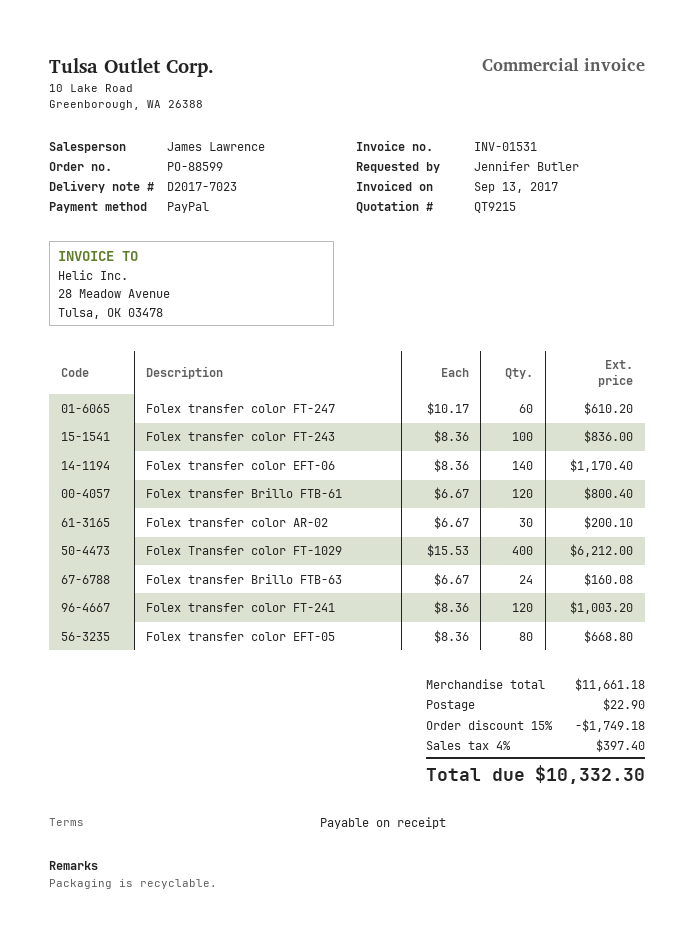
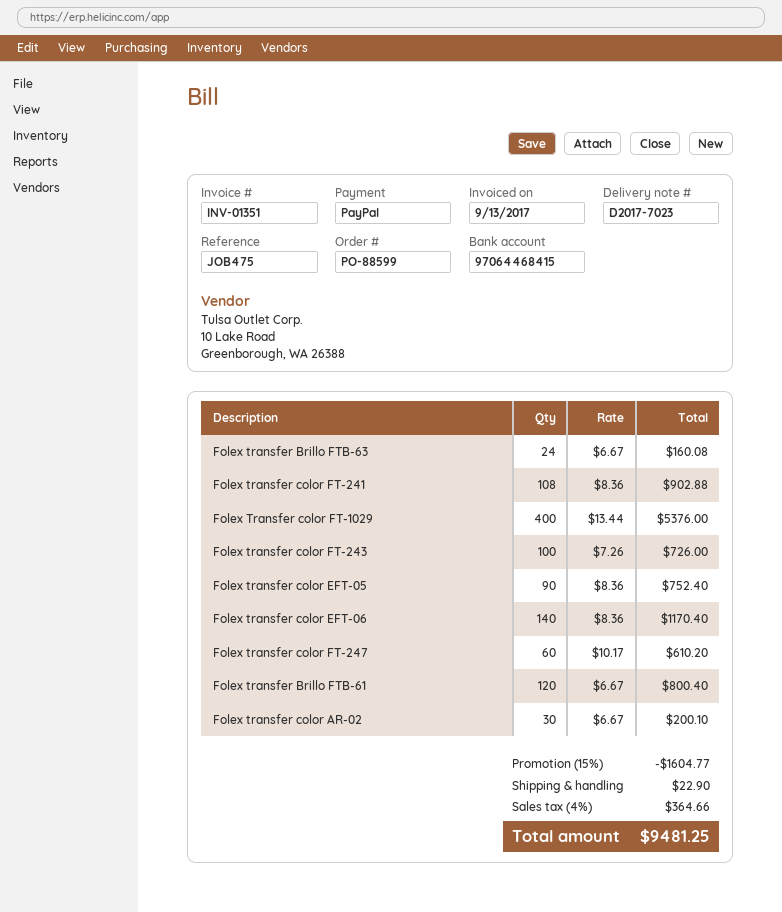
invoice number: INV-01531 -> INV-01351
Folex transfer color FT-243: 100 x 8.36 = 836.00 -> 100 x 7.26 = 726.00
Folex Transfer color FT-1029: 400 x 15.53 = 6212.00 -> 400 x 13.44 = 5376.00
Folex transfer color FT-241: 120 x 8.36 = 1003.20 -> 108 x 8.36 = 902.88
Folex transfer color EFT-05: 80 x 8.36 = 668.80 -> 90 x 8.36 = 752.40
discount: 15% = 1749.18 -> 15% = 1604.77
tax: 4% = 397.40 -> 4% = 364.66
total: 10332.30 -> 9481.25

